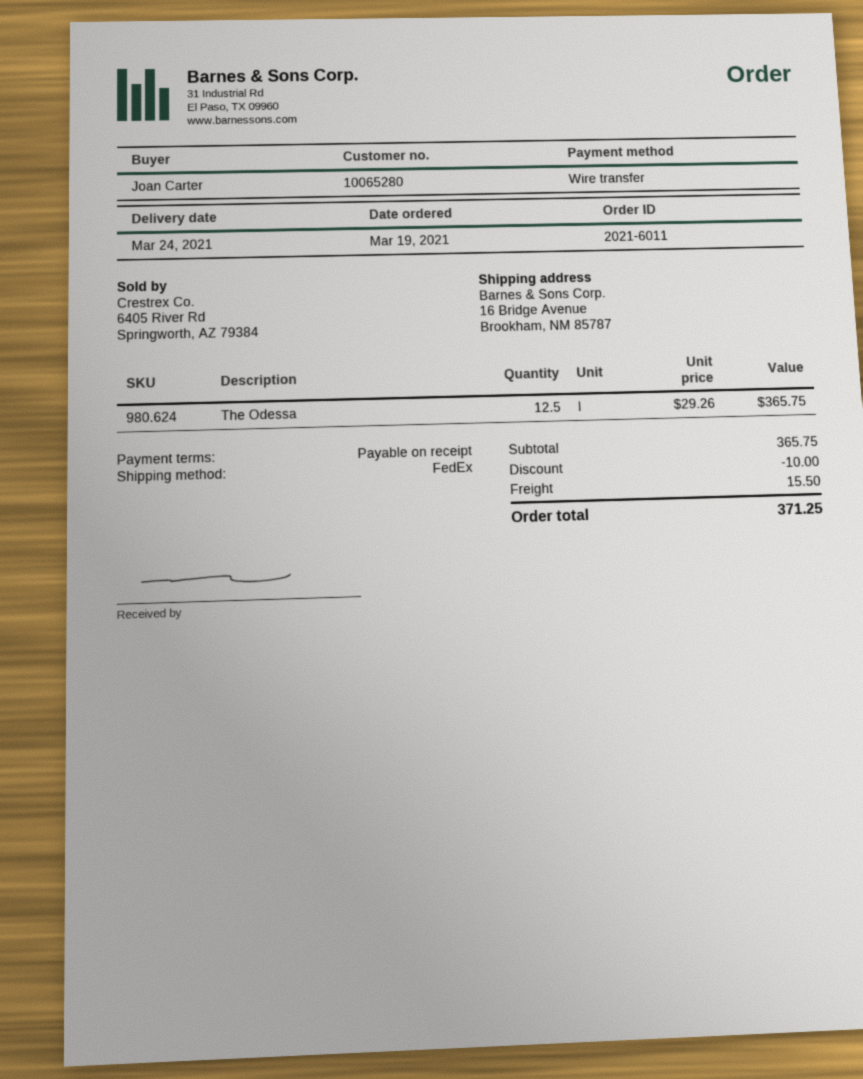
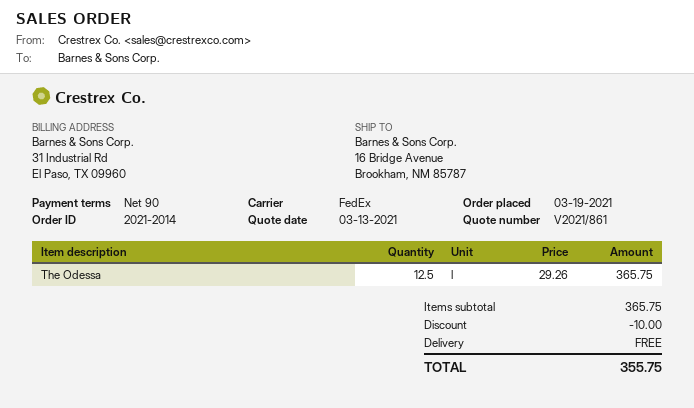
order number: 2021-6011 -> 2021-2014
payment terms: on receipt -> 90 days
shipping: 15.50 -> 0.00
total: 371.25 -> 355.75

